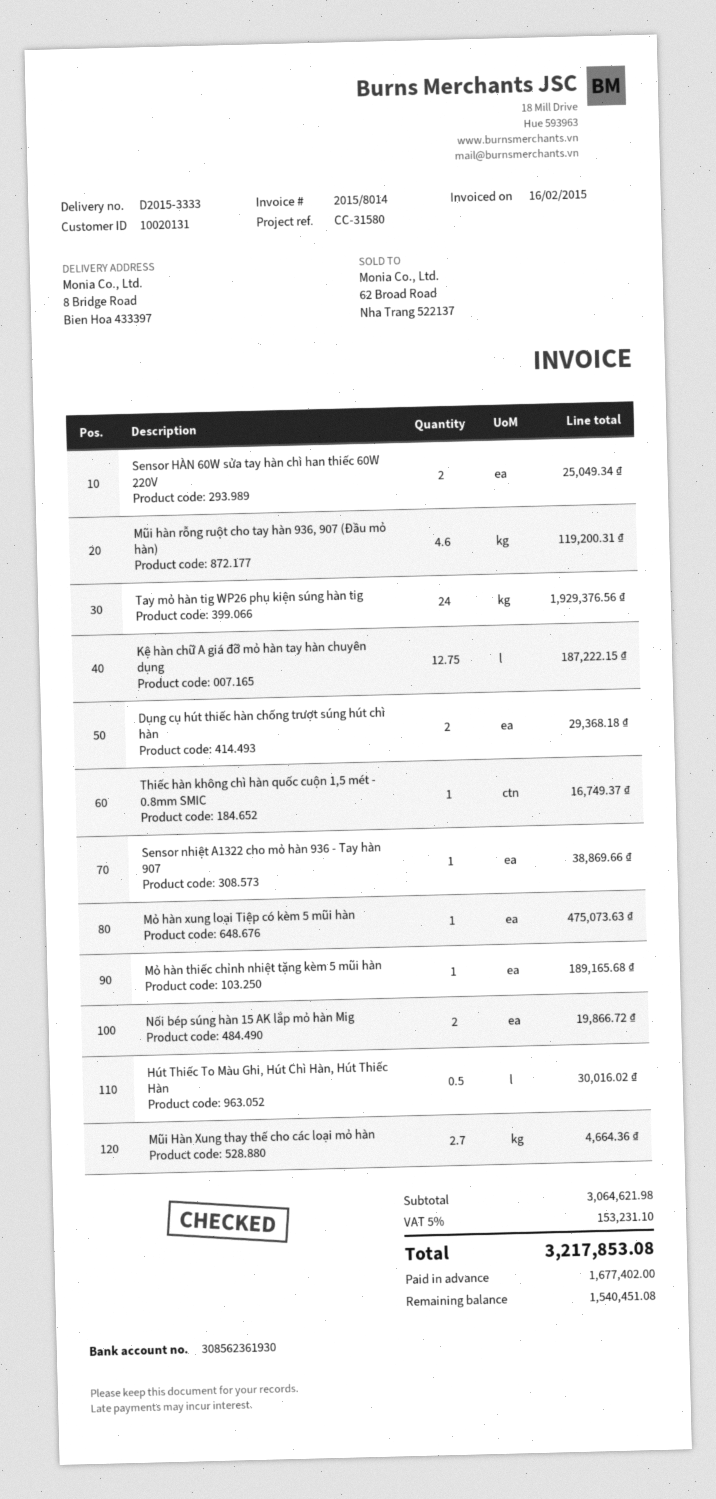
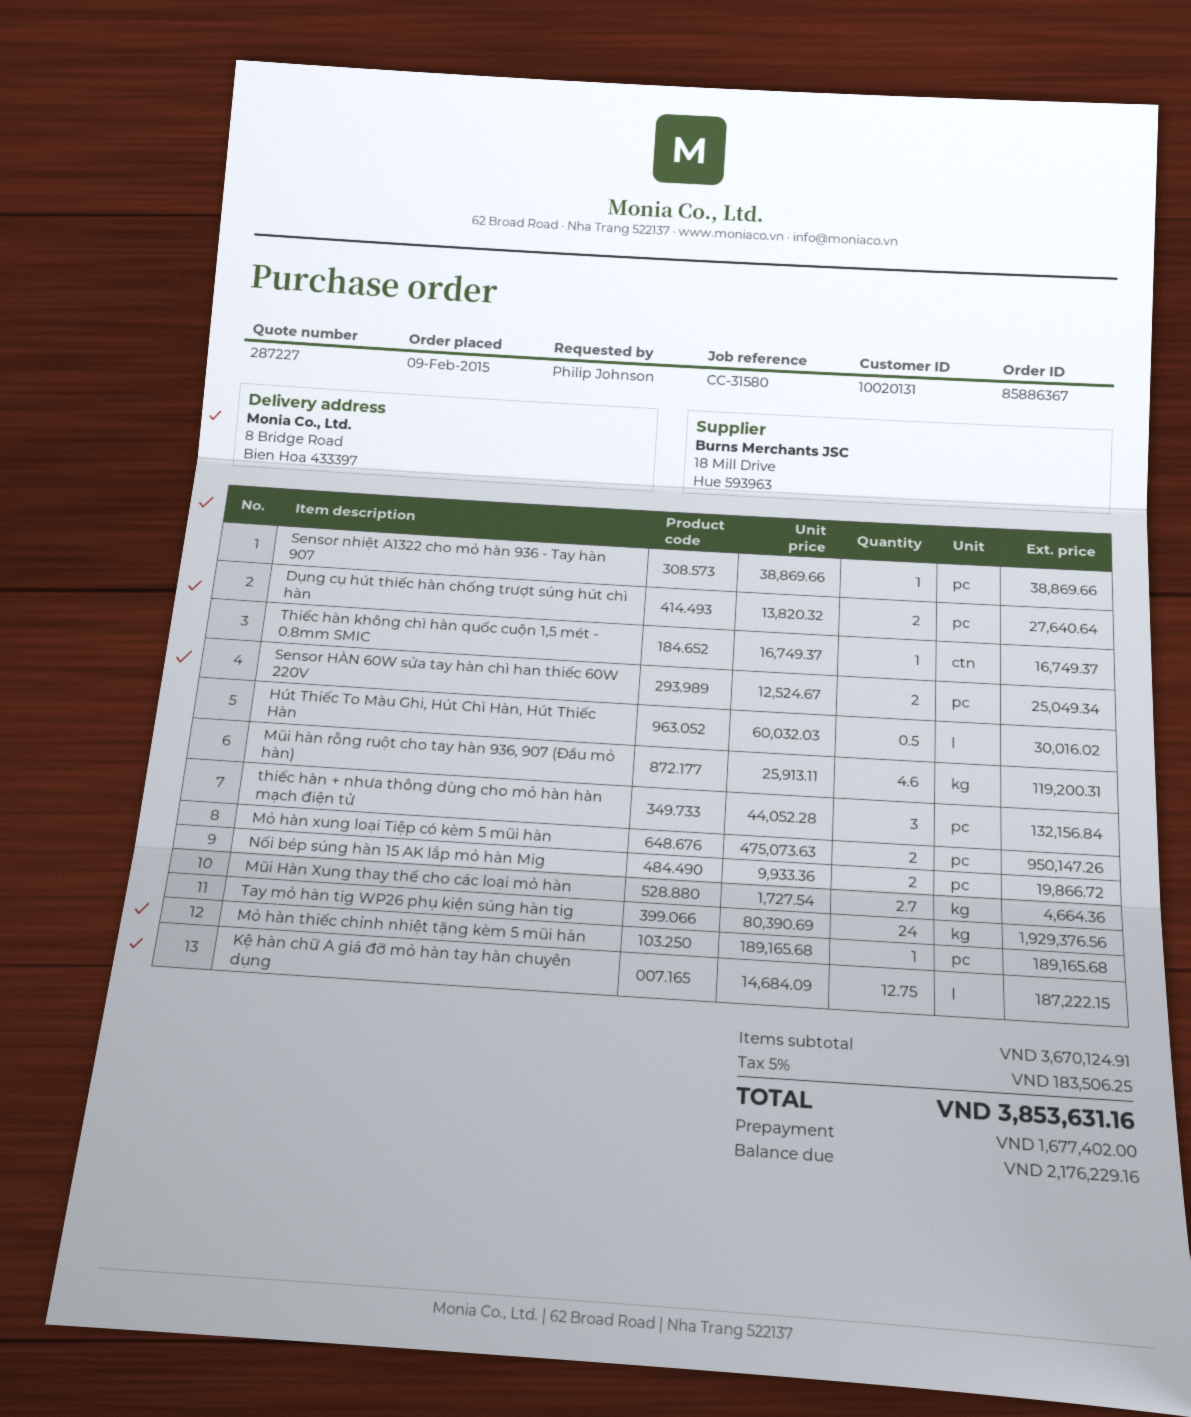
Dụng cụ hút thiếc hàn chống trượt súng hút chì hàn: 2 for 29368.18 -> 2 for 27640.64
Mỏ hàn xung loại Tiệp có kèm 5 mũi hàn: 1 for 475073.63 -> 2 for 950147.26
thiếc hàn + nhưa thông dùng cho mỏ hàn hàn mạch điện tử: none -> 3 for 132156.84
subtotal: 3064621.98 -> 3670124.91
tax: 5% = 153231.10 -> 5% = 183506.25
total: 3217853.08 -> 3853631.16
balance: 1540451.08 -> 2176229.16

